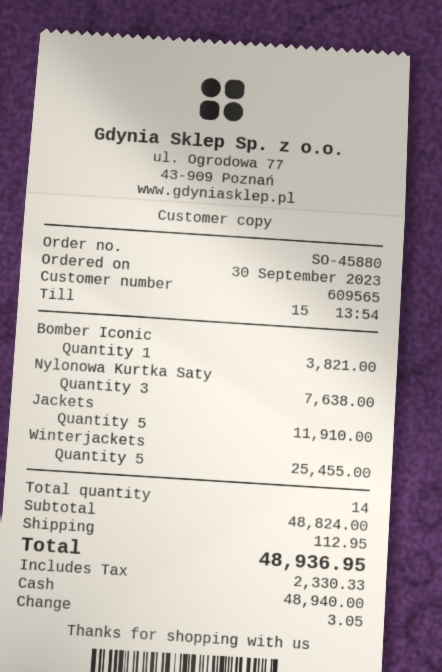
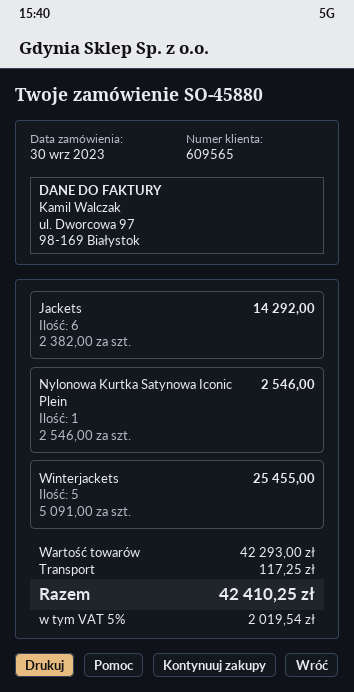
Bomber Iconic: 1 for 3821.00 -> none
Nylonowa Kurtka Saty: 3 for 7638.00 -> 1 for 2546.00
Jackets: 5 for 11910.00 -> 6 for 14292.00
subtotal: 48824.00 -> 42293.00
shipping: 112.95 -> 117.25
tax: 2330.33 -> 2019.54
total: 48936.95 -> 42410.25

